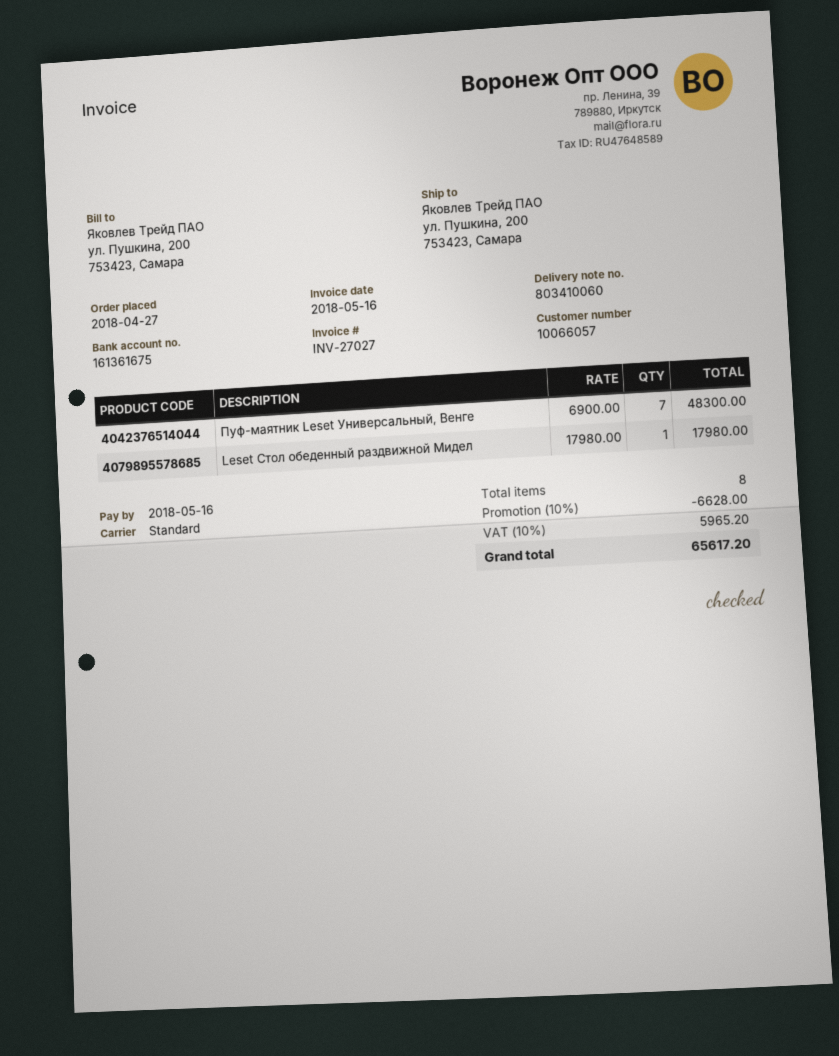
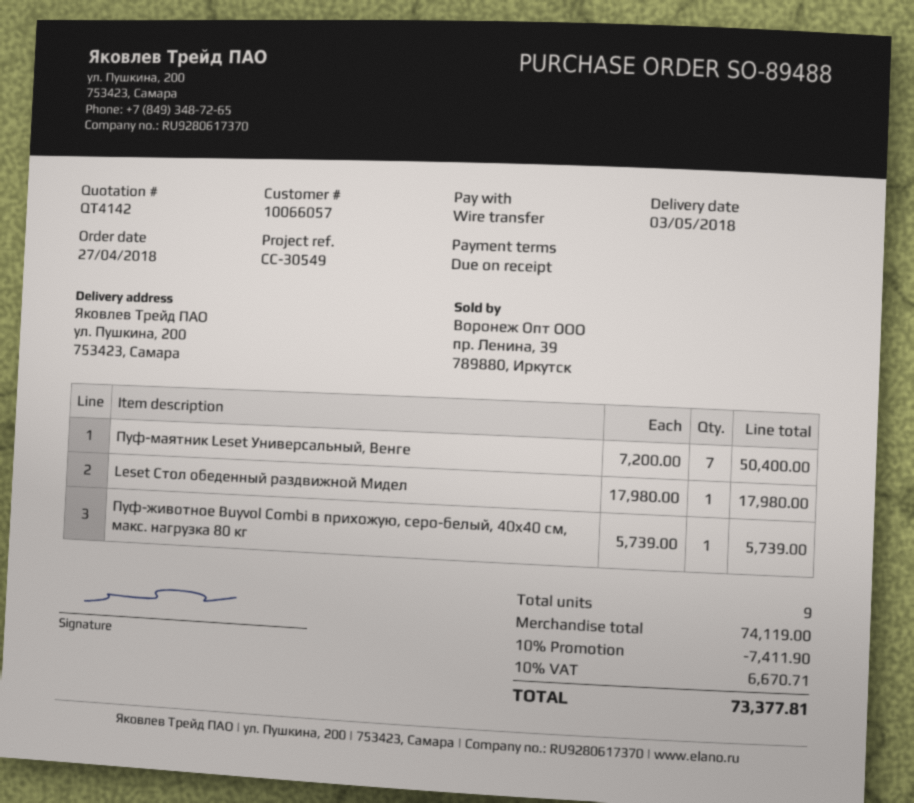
Пуф-маятник Leset Универсальный, Венге: 7 x 6900.00 = 48300.00 -> 7 x 7200.00 = 50400.00
Пуф-животное Buyvol Combi в прихожую, серо-белый, 40x40 см, макс. нагрузка 80 кг: none -> 1 x 5739.00 = 5739.00
total quantity: 8 -> 9
discount: 10% = 6628.00 -> 10% = 7411.90
tax: 10% = 5965.20 -> 10% = 6670.71
total: 65617.20 -> 73377.81

